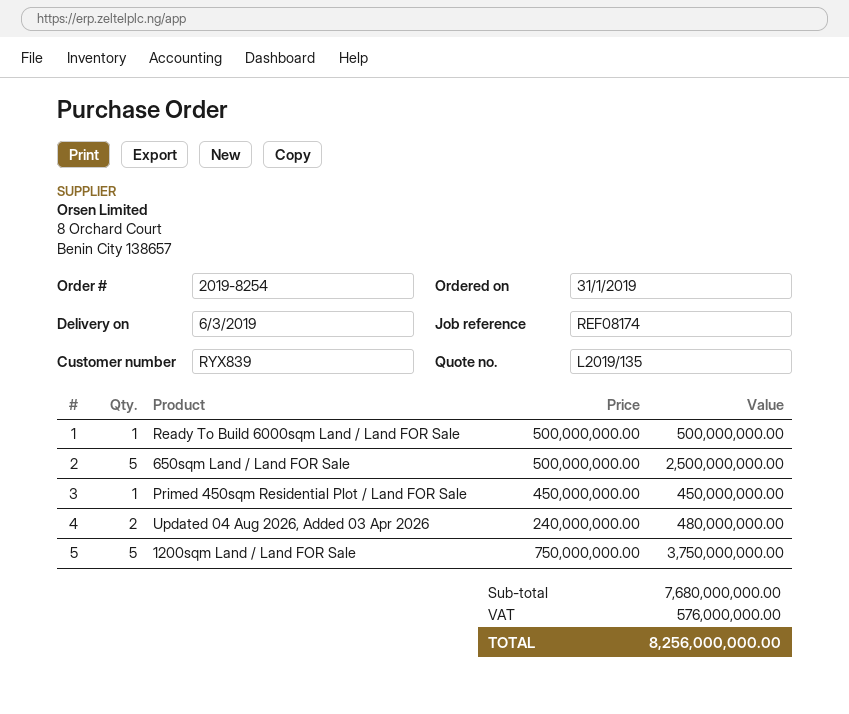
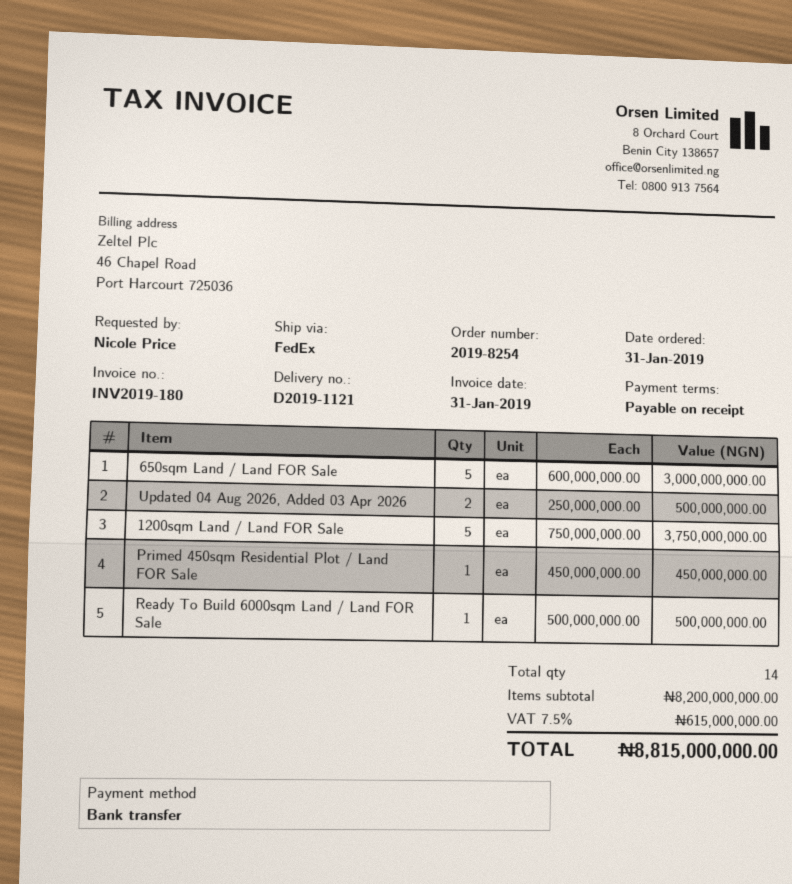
650sqm Land / Land FOR Sale: 5 x 500000000.00 = 2500000000.00 -> 5 x 600000000.00 = 3000000000.00
Updated 04 Aug 2026, Added 03 Apr 2026: 2 x 240000000.00 = 480000000.00 -> 2 x 250000000.00 = 500000000.00
subtotal: 7680000000.00 -> 8200000000.00
tax: 576000000.00 -> 615000000.00
total: 8256000000.00 -> 8815000000.00

